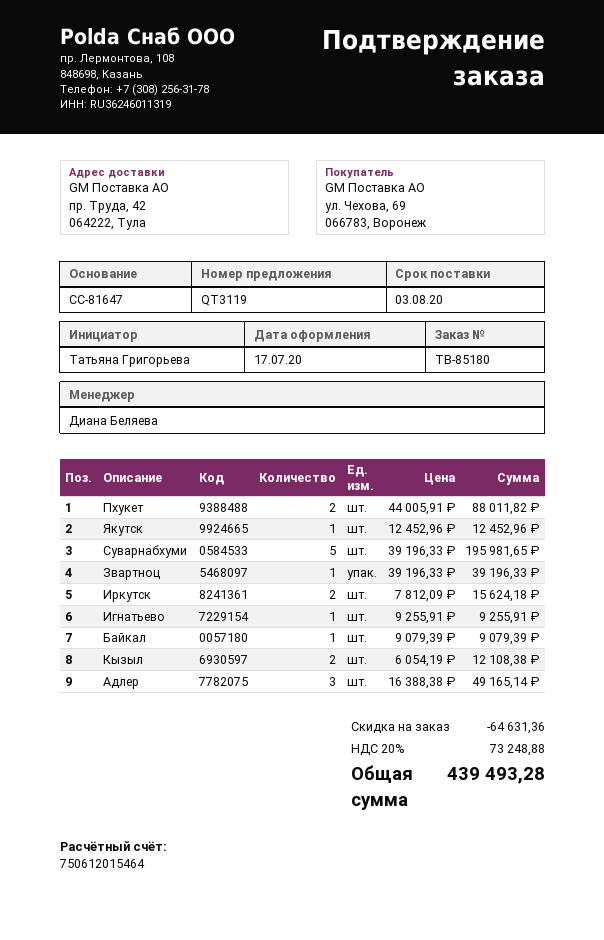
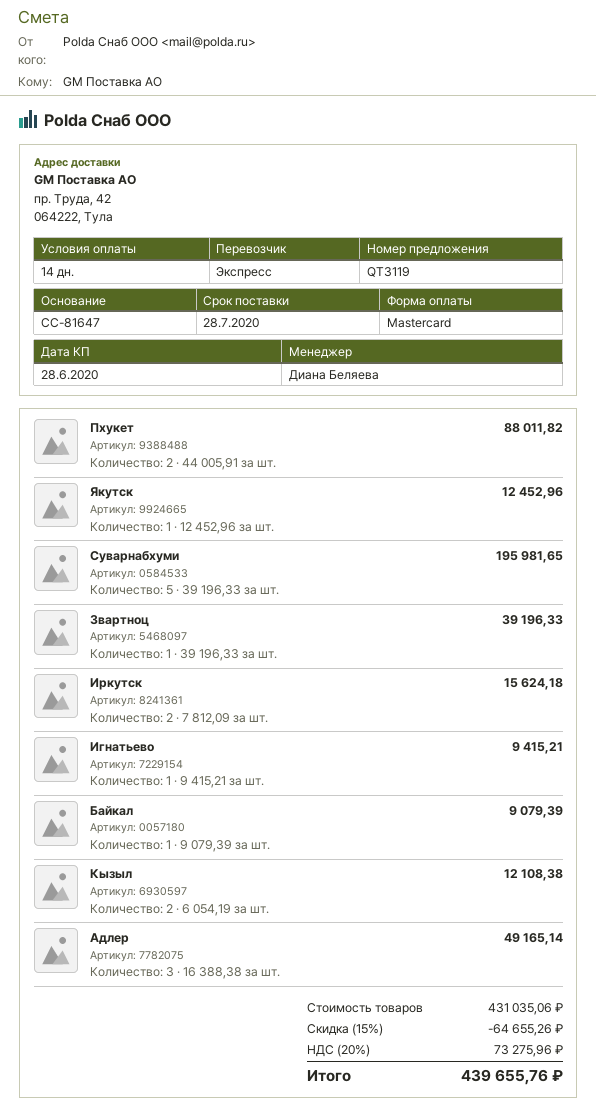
delivery date: 2020-08-03 -> 2020-07-28
Игнатьево: 1 x 9255.91 = 9255.91 -> 1 x 9415.21 = 9415.21
discount: 64631.36 -> 64655.26
tax: 20% = 73248.88 -> 20% = 73275.96
total: 439493.28 -> 439655.76

